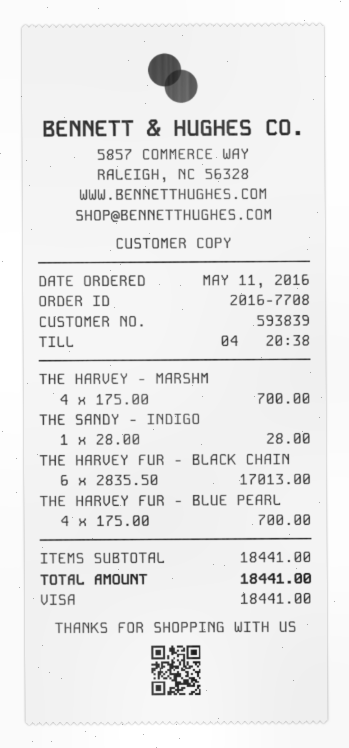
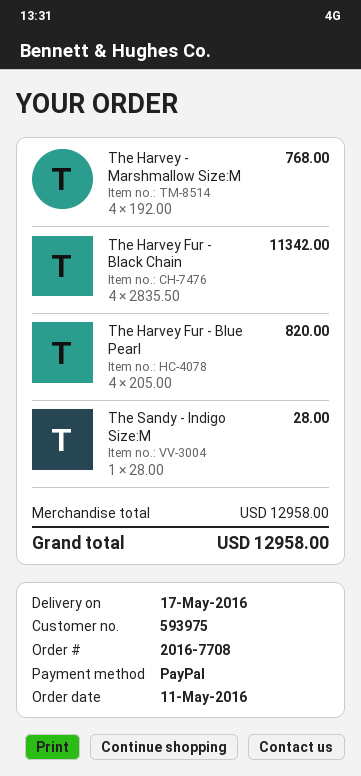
customer number: 593839 -> 593975
payment method: Visa -> PayPal
THE HARVEY - MARSHM: 4 x 175.00 = 700.00 -> 4 x 192.00 = 768.00
THE HARVEY FUR - BLACK CHAIN: 6 x 2835.50 = 17013.00 -> 4 x 2835.50 = 11342.00
THE HARVEY FUR - BLUE PEARL: 4 x 175.00 = 700.00 -> 4 x 205.00 = 820.00
subtotal: 18441.00 -> 12958.00
total: 18441.00 -> 12958.00

